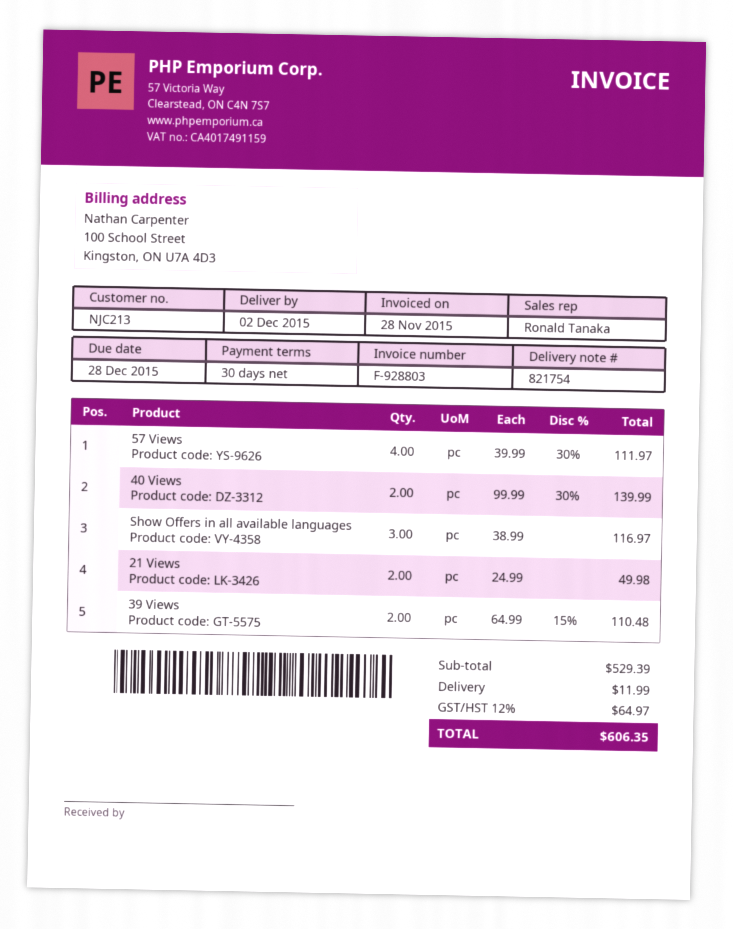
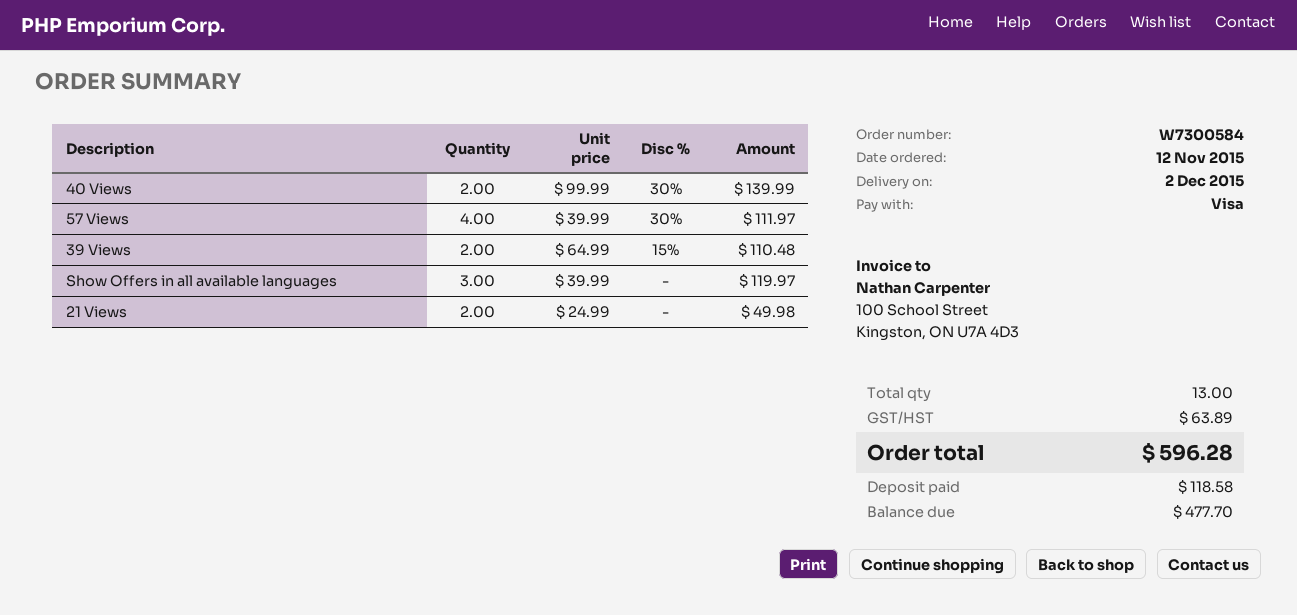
Show Offers in all available languages: 3 x 38.99 = 116.97 -> 3 x 39.99 = 119.97
shipping: 11.99 -> none
tax: 64.97 -> 63.89
total: 606.35 -> 596.28

